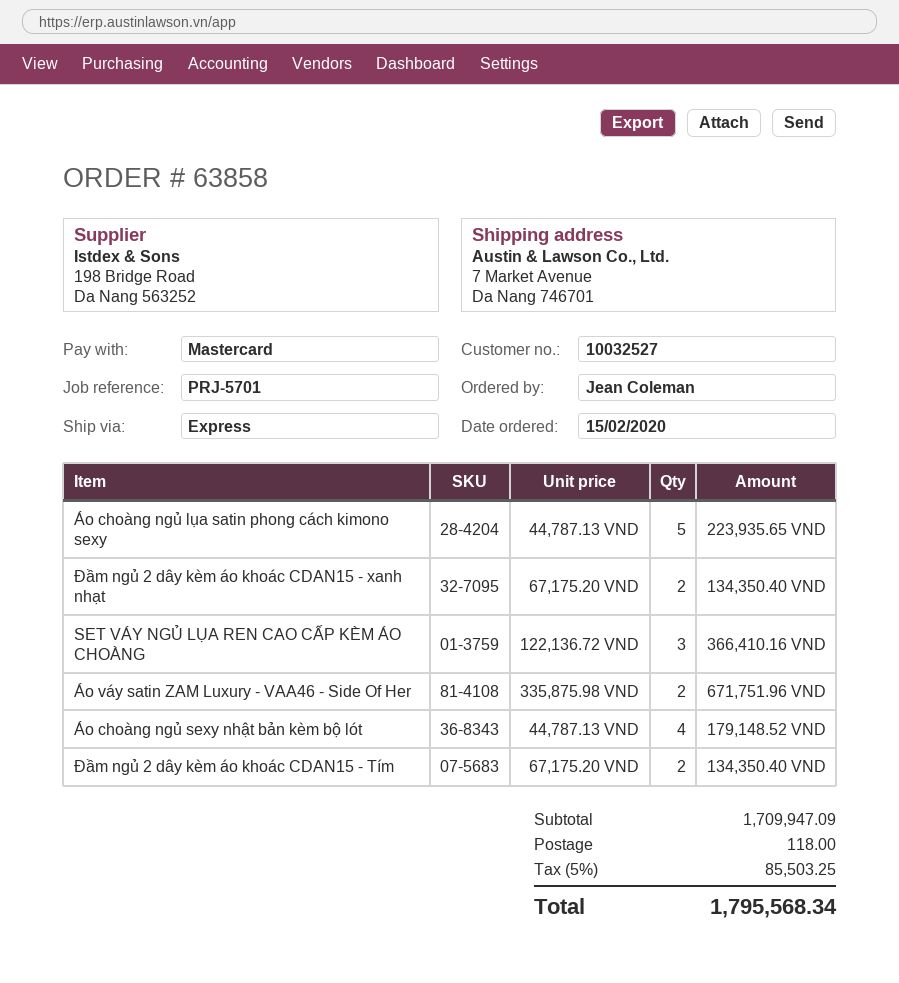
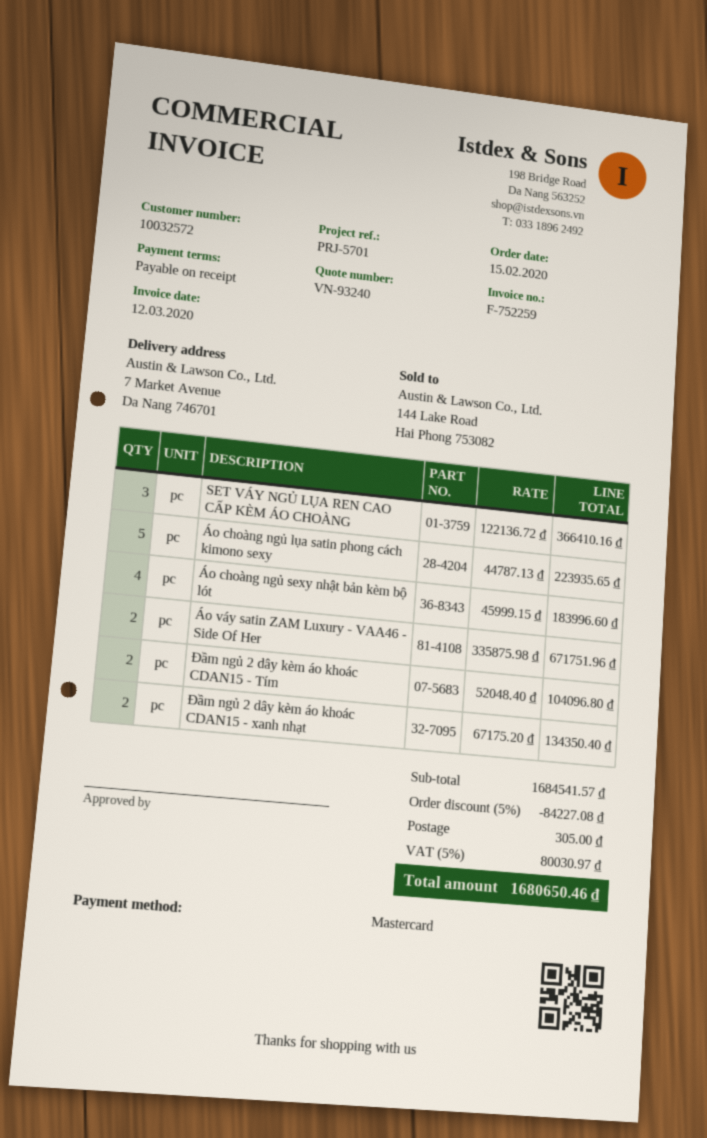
customer number: 10032527 -> 10032572
Áo choàng ngủ sexy nhật bản kèm bộ lót: 4 x 44787.13 = 179148.52 -> 4 x 45999.15 = 183996.60
Đầm ngủ 2 dây kèm áo khoác CDAN15 - Tím: 2 x 67175.20 = 134350.40 -> 2 x 52048.40 = 104096.80
subtotal: 1709947.09 -> 1684541.57
discount: none -> 5% = 84227.08
shipping: 118.00 -> 305.00
tax: 5% = 85503.25 -> 5% = 80030.97
total: 1795568.34 -> 1680650.46

